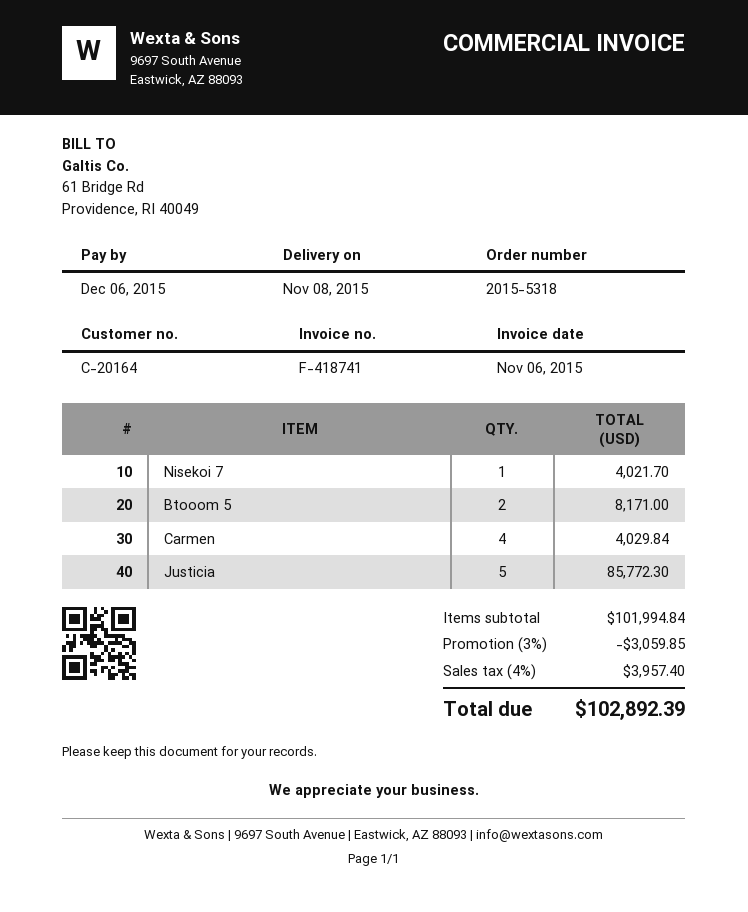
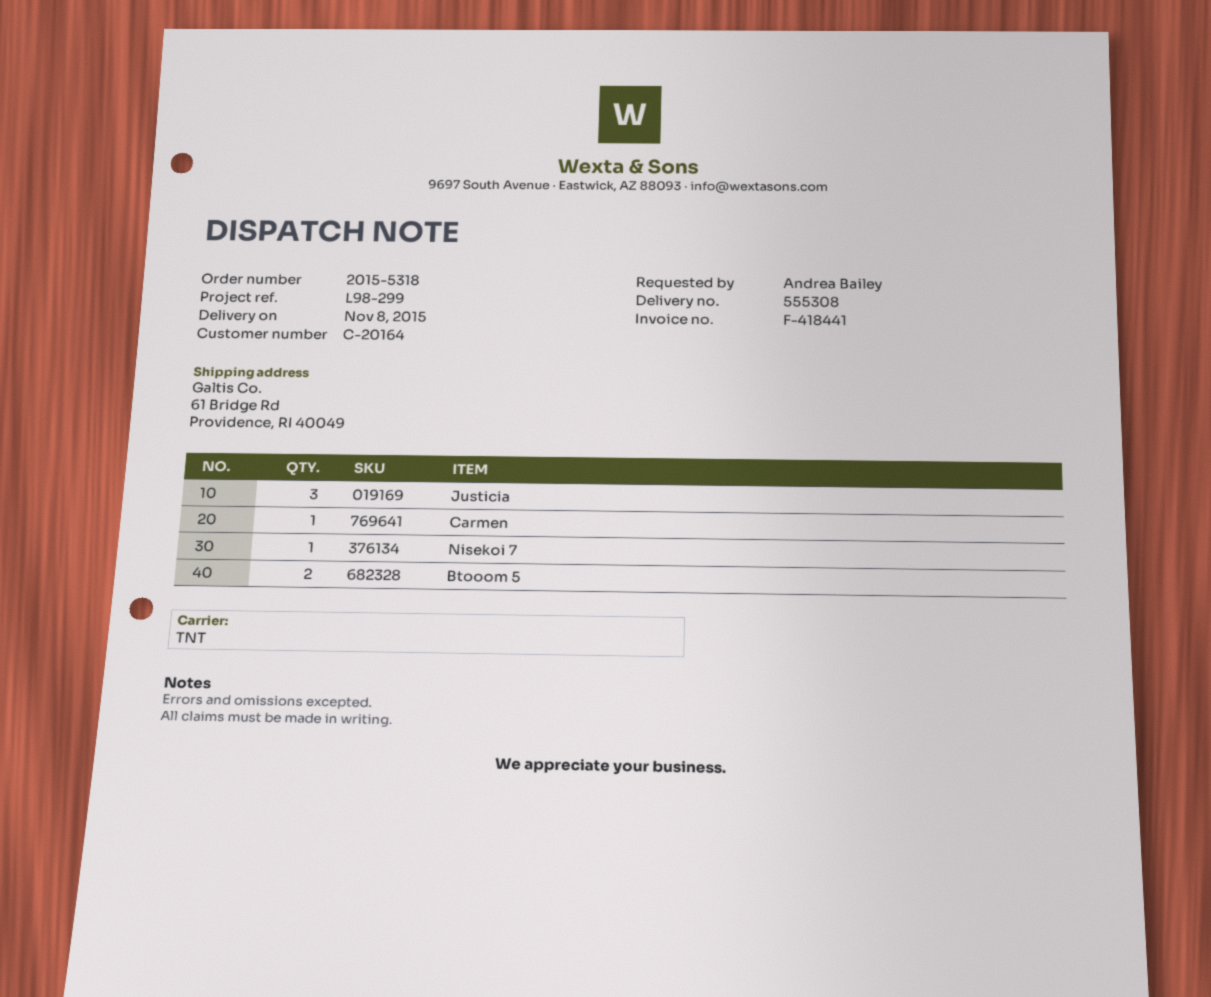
invoice number: F-418741 -> F-418441
Carmen: 4 -> 1
Justicia: 5 -> 3

